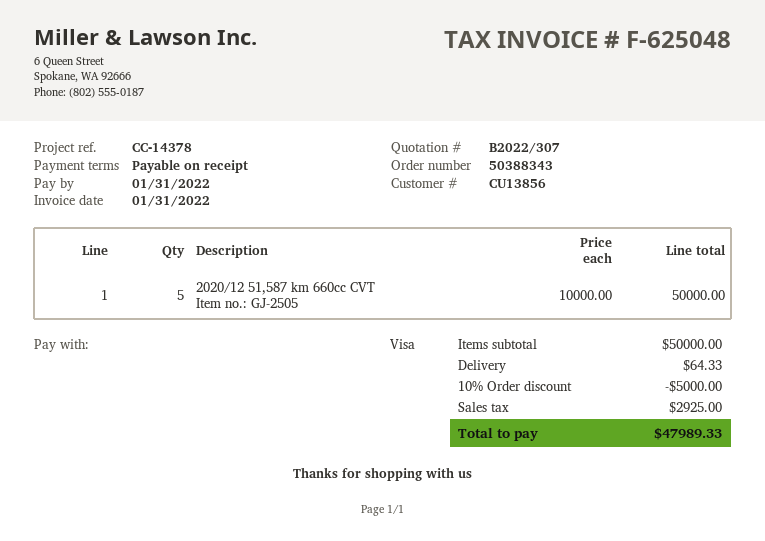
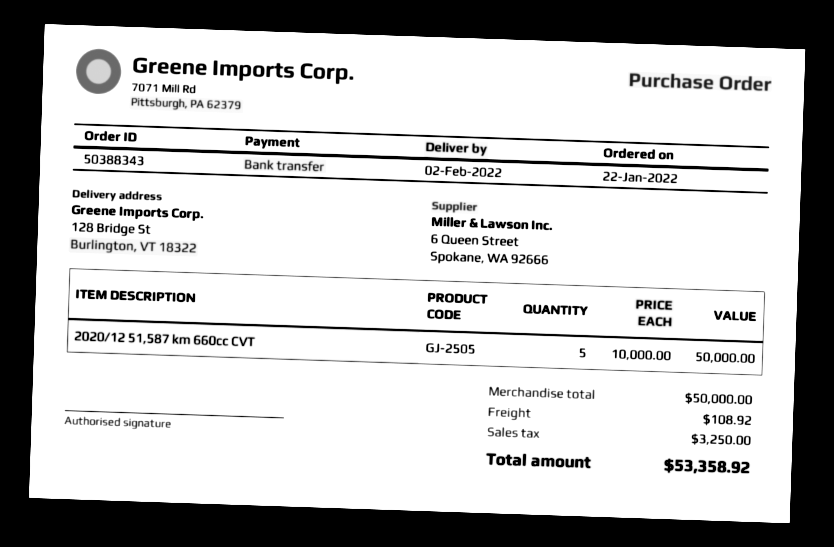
payment method: Visa -> bank transfer
discount: 10% = 5000.00 -> none
shipping: 64.33 -> 108.92
tax: 2925.00 -> 3250.00
total: 47989.33 -> 53358.92

